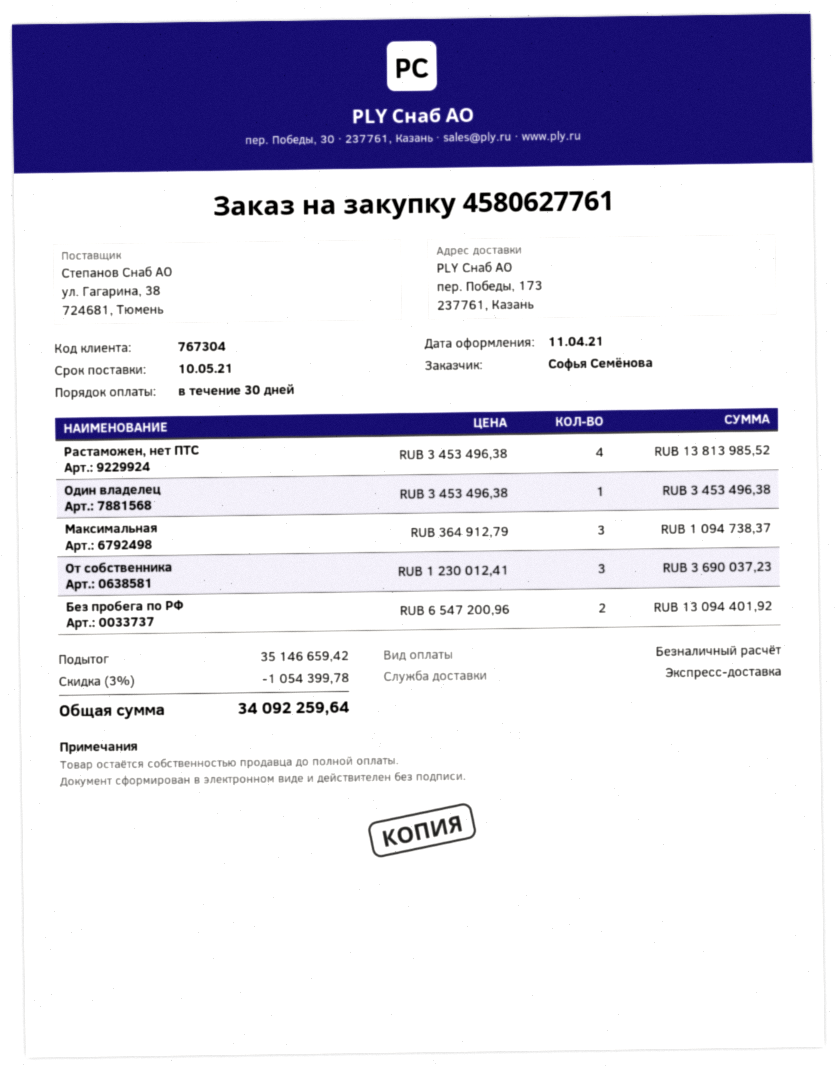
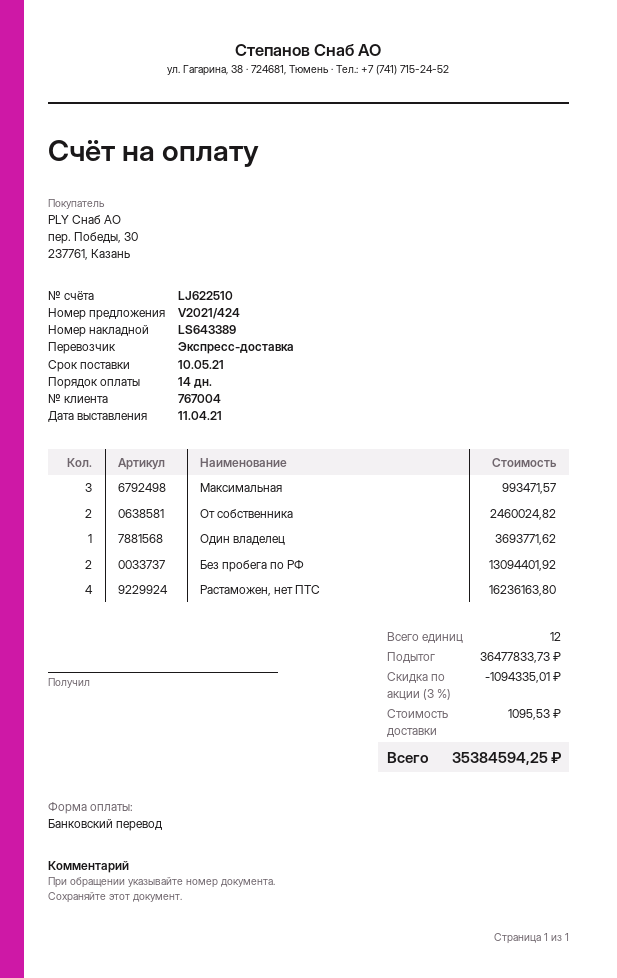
payment terms: 30 days -> 14 days
customer number: 767304 -> 767004
Растаможен, нет ПТС: 4 for 13813985.52 -> 4 for 16236163.80
Один владелец: 1 for 3453496.38 -> 1 for 3693771.62
Максимальная: 3 for 1094738.37 -> 3 for 993471.57
От собственника: 3 for 3690037.23 -> 2 for 2460024.82
subtotal: 35146659.42 -> 36477833.73
discount: 3% = 1054399.78 -> 3% = 1094335.01
shipping: none -> 1095.53
total: 34092259.64 -> 35384594.25

